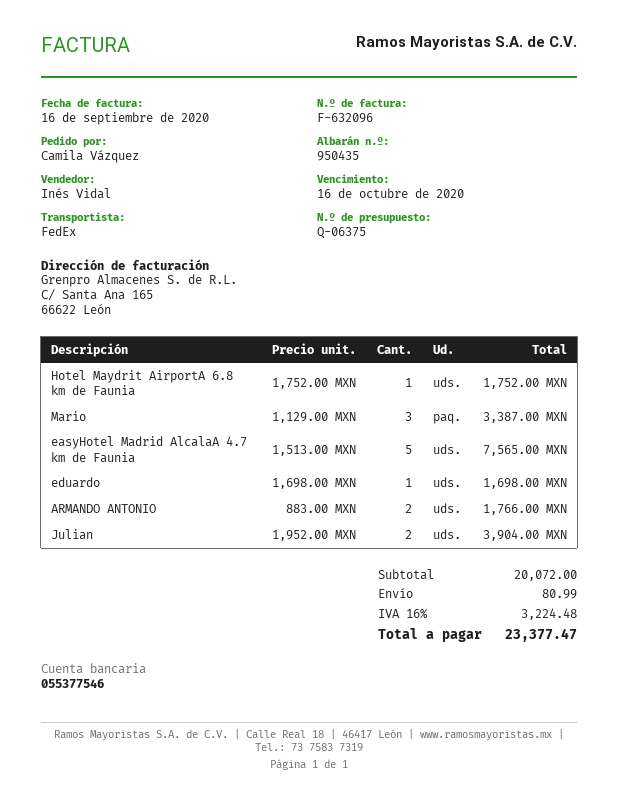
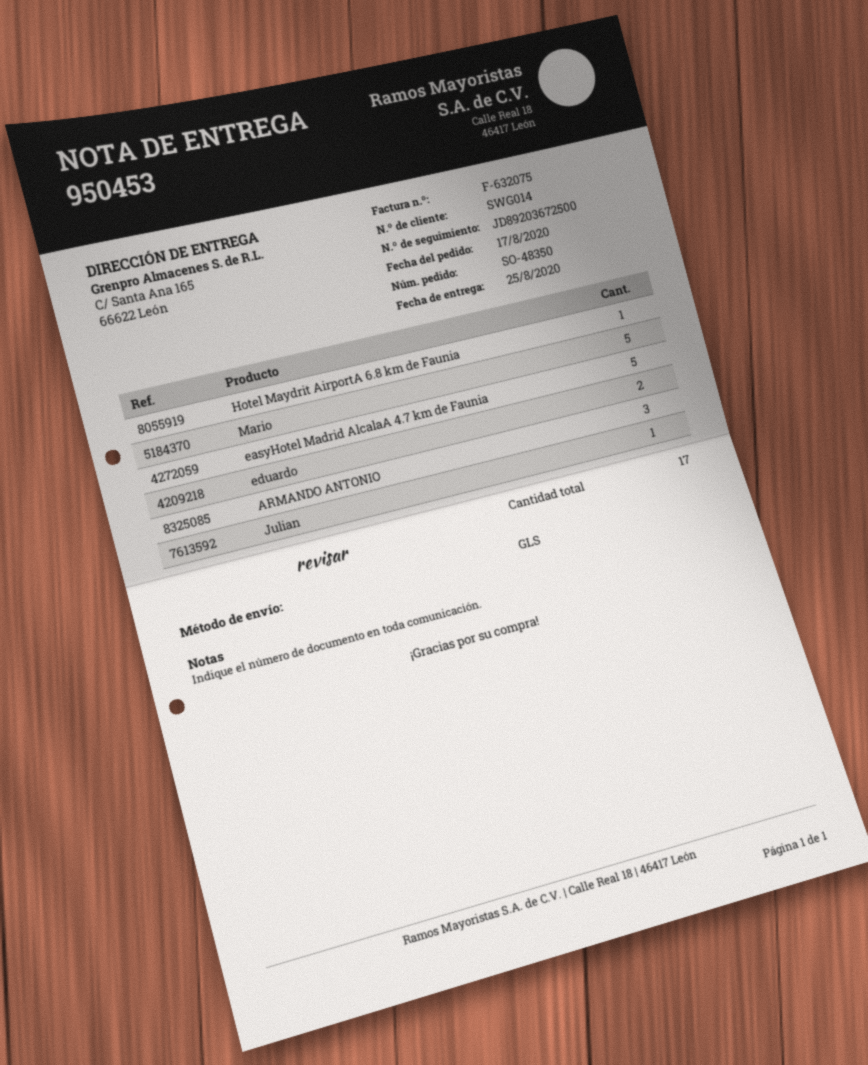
delivery note number: 950435 -> 950453
invoice number: F-632096 -> F-632075
shipping method: FedEx -> GLS
Mario: 3 -> 5
eduardo: 1 -> 2
ARMANDO ANTONIO: 2 -> 3
Julian: 2 -> 1

